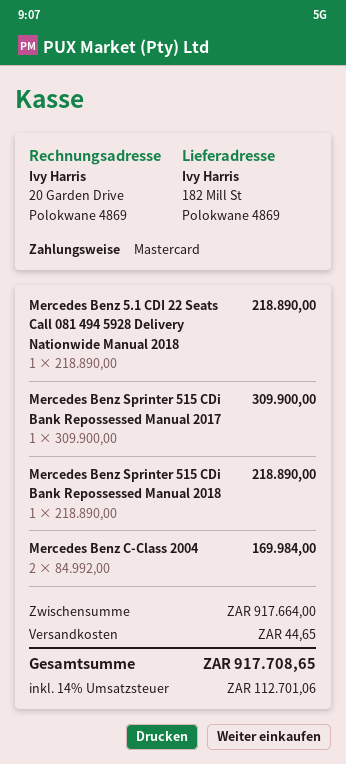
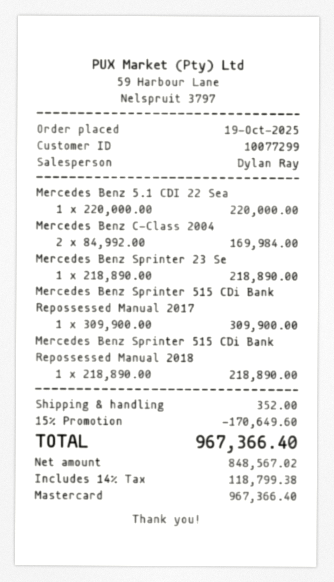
Mercedes Benz 5.1 CDI 22 Seats Call 081 494 5928 Delivery Nationwide Manual 2018: 1 x 218890.00 = 218890.00 -> 1 x 220000.00 = 220000.00
Mercedes Benz Sprinter 23 Se: none -> 1 x 218890.00 = 218890.00
discount: none -> 15% = 170649.60
shipping: 44.65 -> 352.00
tax: 14% = 112701.06 -> 14% = 118799.38
total: 917708.65 -> 967366.40

